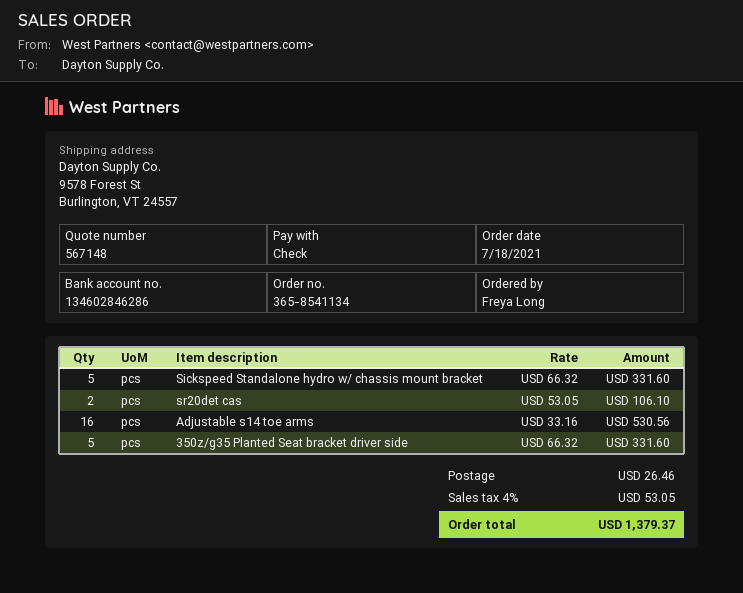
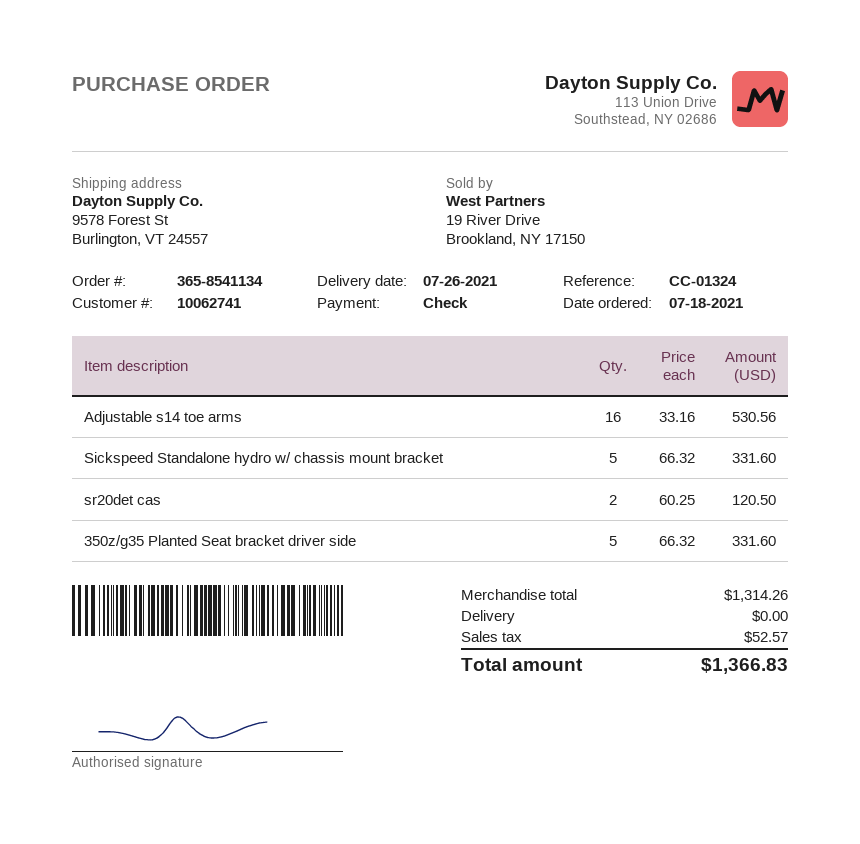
sr20det cas: 2 x 53.05 = 106.10 -> 2 x 60.25 = 120.50
shipping: 26.46 -> 0.00
tax: 53.05 -> 52.57
total: 1379.37 -> 1366.83

